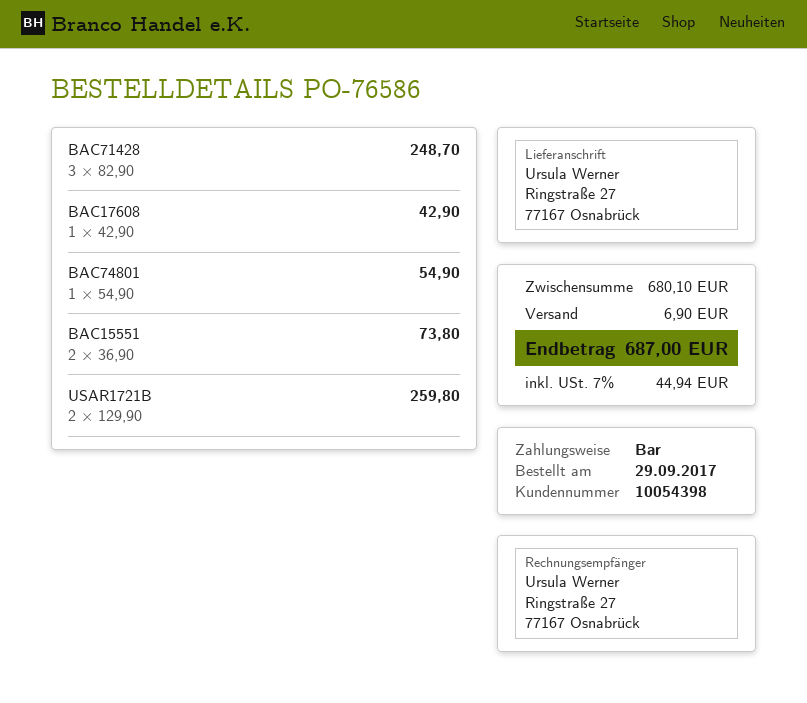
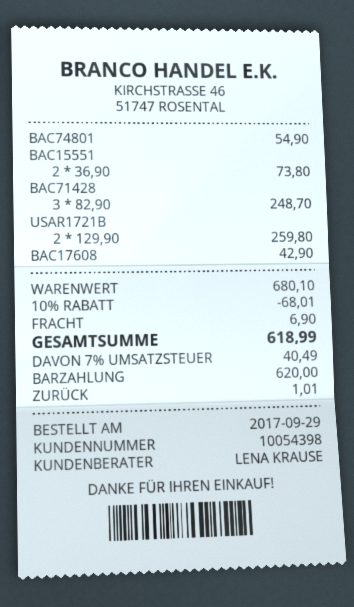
discount: none -> 10% = 68.01
tax: 7% = 44.94 -> 7% = 40.49
total: 687.00 -> 618.99

